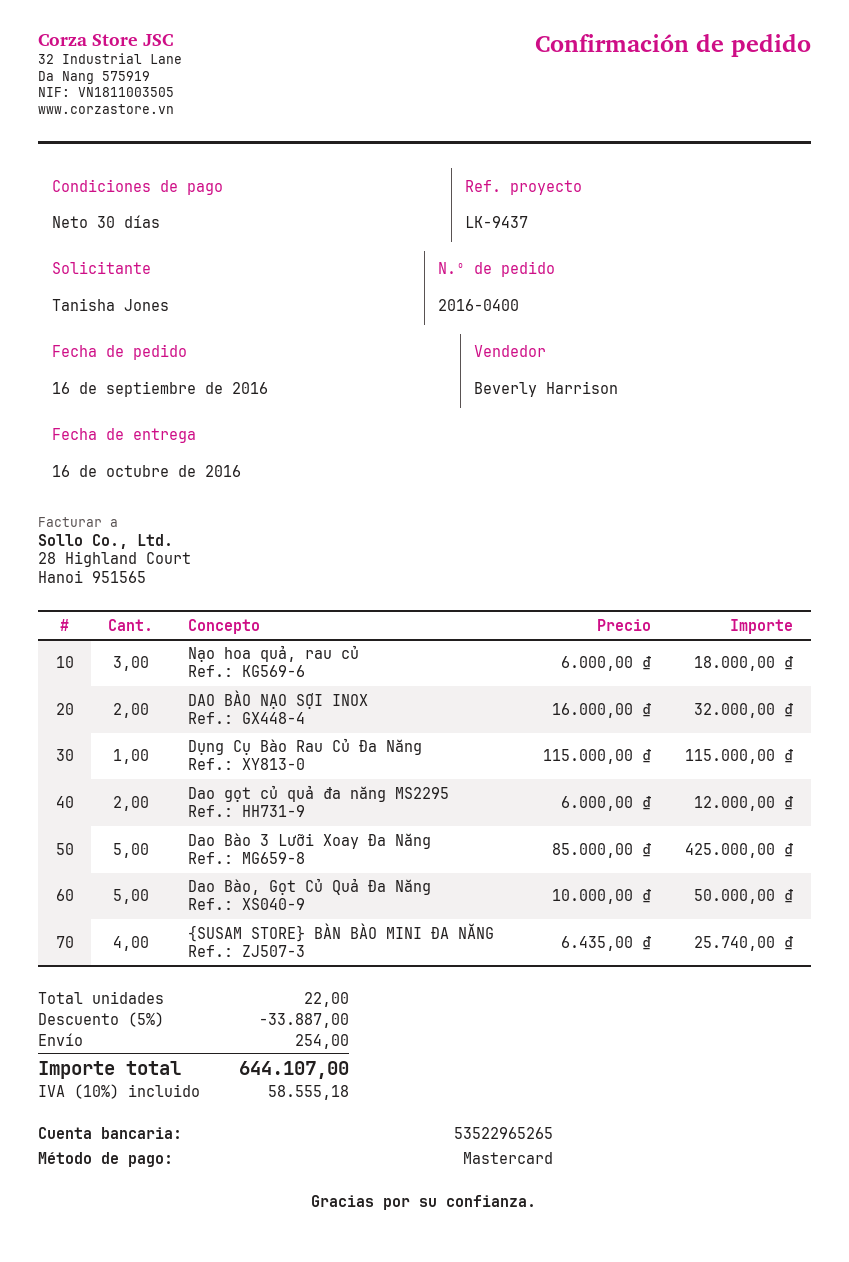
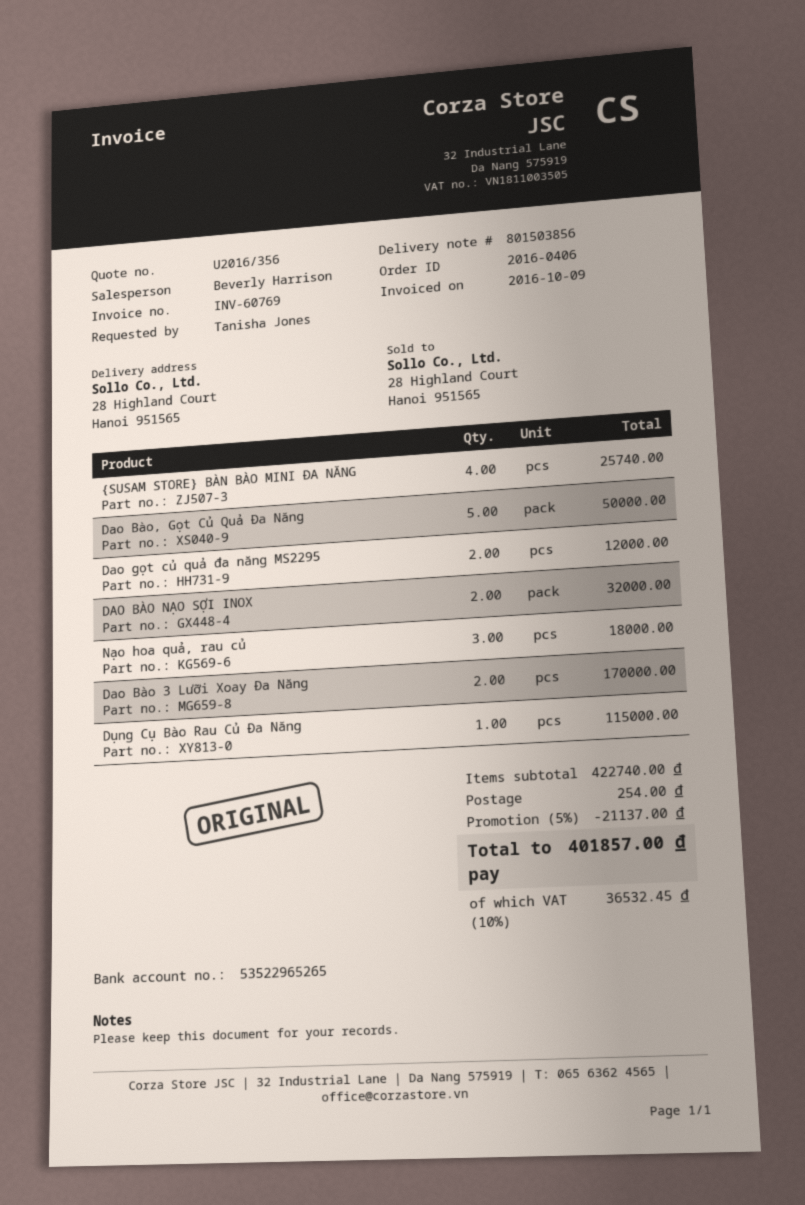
order number: 2016-0400 -> 2016-0406
Dao Bào 3 Lưỡi Xoay Đa Năng: 5 for 425000.00 -> 2 for 170000.00
discount: 5% = 33887.00 -> 5% = 21137.00
tax: 10% = 58555.18 -> 10% = 36532.45
total: 644107.00 -> 401857.00

